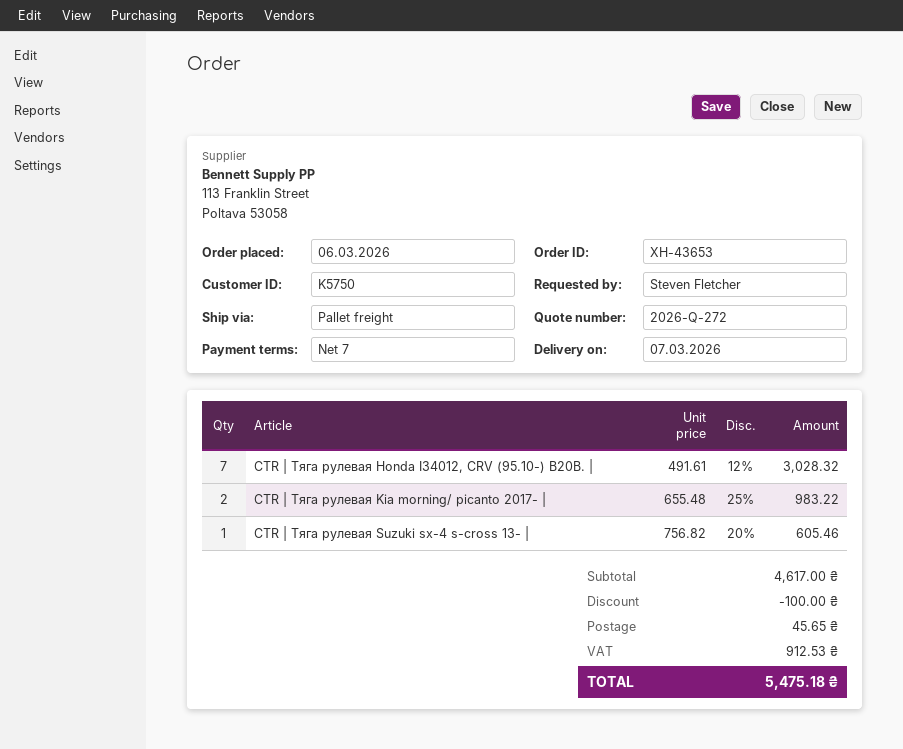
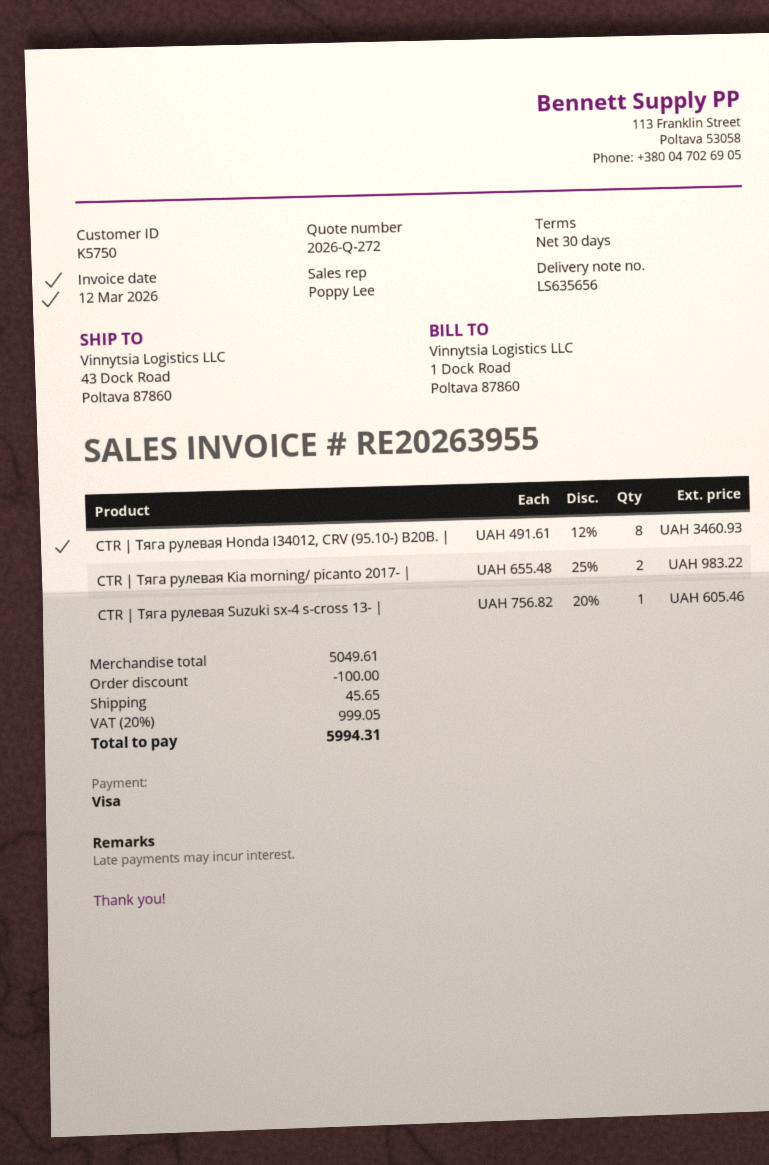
payment terms: 7 days -> 30 days
CTR | Тяга рулевая Honda I34012, CRV (95.10-) B20B. |: 7 x 491.61 - 12% = 3028.32 -> 8 x 491.61 - 12% = 3460.93
subtotal: 4617.00 -> 5049.61
tax: 912.53 -> 999.05
total: 5475.18 -> 5994.31

